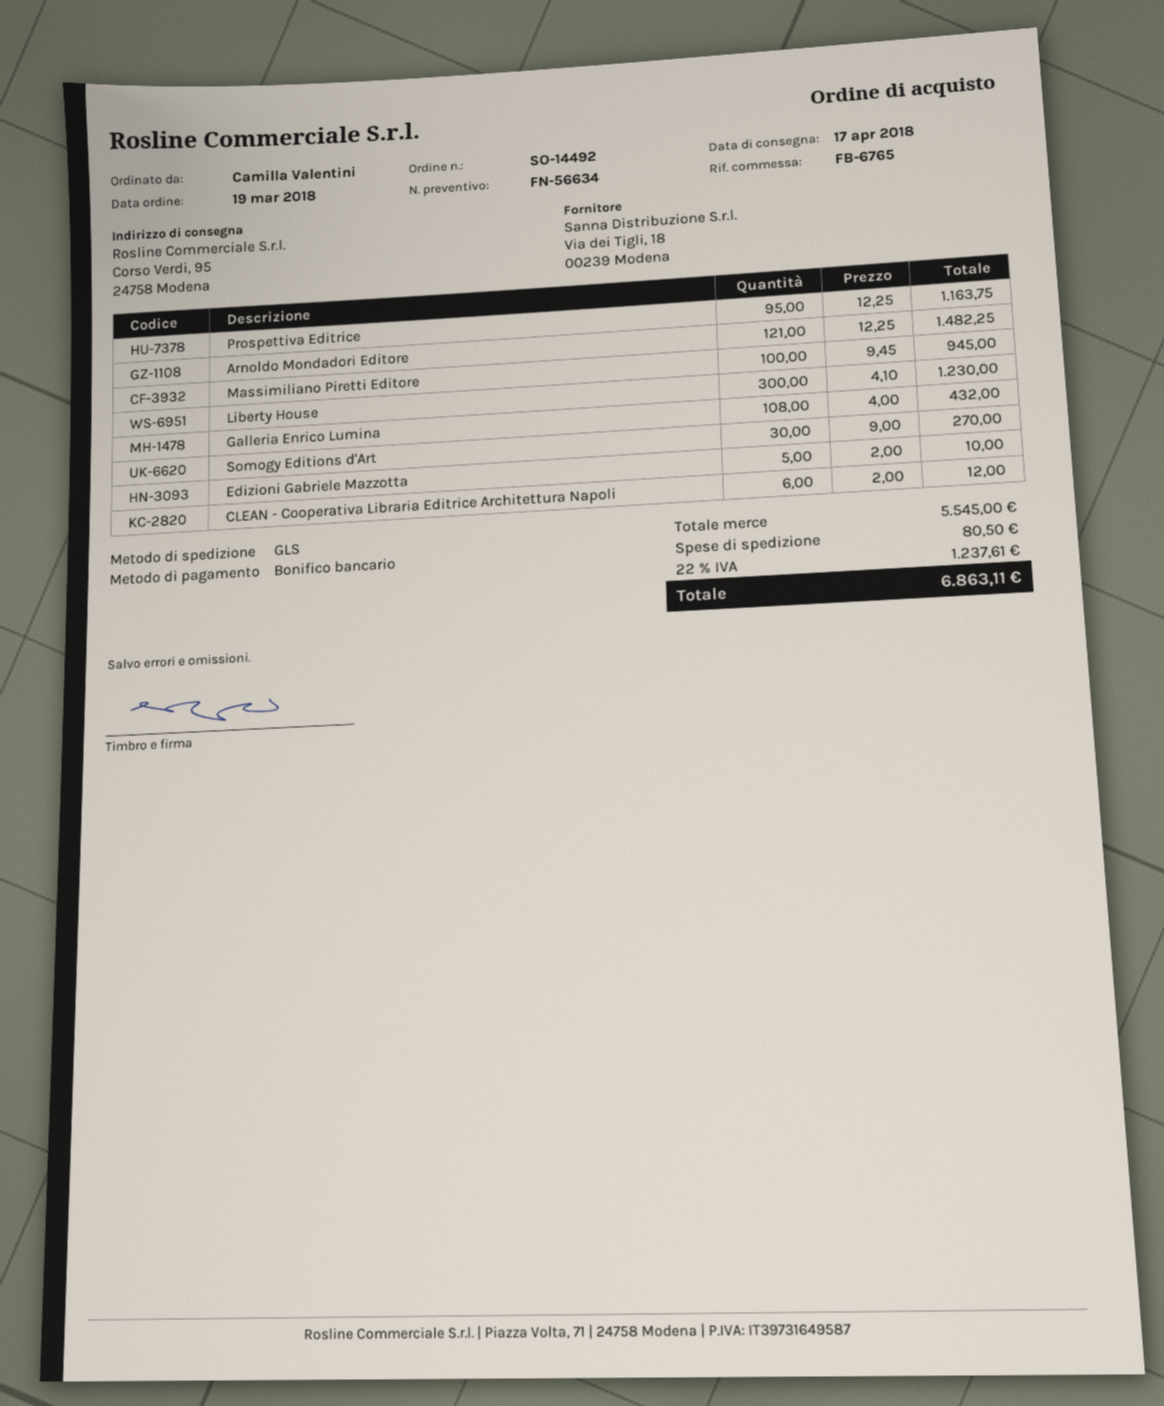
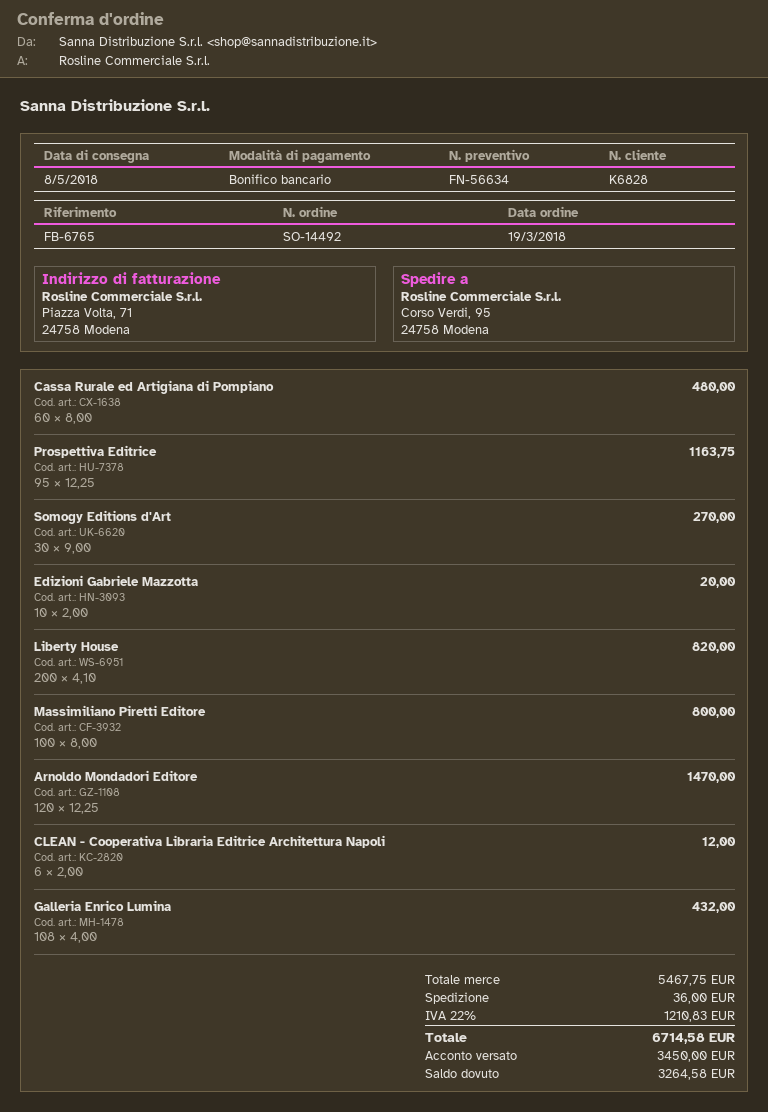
delivery date: 2018-04-17 -> 2018-05-08
Arnoldo Mondadori Editore: 121 x 12.25 = 1482.25 -> 120 x 12.25 = 1470.00
Massimiliano Piretti Editore: 100 x 9.45 = 945.00 -> 100 x 8.00 = 800.00
Liberty House: 300 x 4.10 = 1230.00 -> 200 x 4.10 = 820.00
Edizioni Gabriele Mazzotta: 5 x 2.00 = 10.00 -> 10 x 2.00 = 20.00
Cassa Rurale ed Artigiana di Pompiano: none -> 60 x 8.00 = 480.00
subtotal: 5545.00 -> 5467.75
shipping: 80.50 -> 36.00
tax: 22% = 1237.61 -> 22% = 1210.83
total: 6863.11 -> 6714.58

